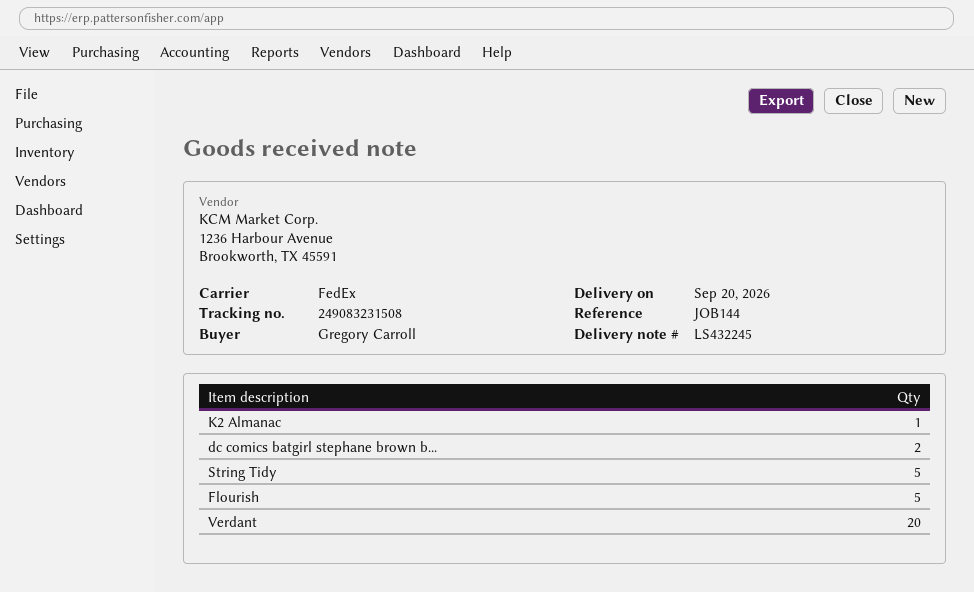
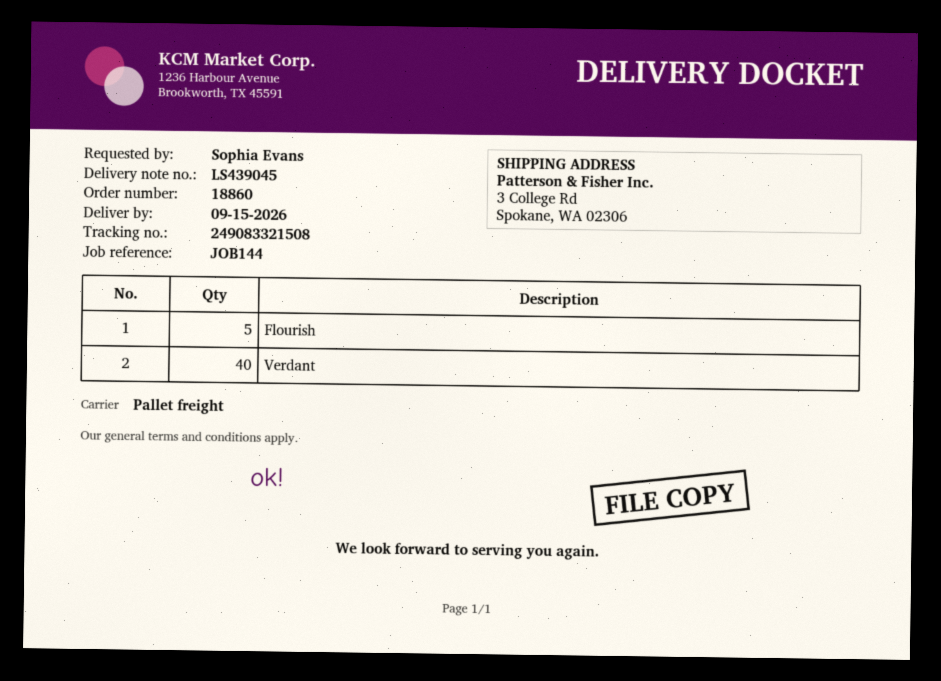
delivery note number: LS432245 -> LS439045
delivery date: 2026-09-20 -> 2026-09-15
ordered by: Gregory Carroll -> Sophia Evans
shipping method: FedEx -> pallet freight
tracking number: 249083231508 -> 249083321508
K2 Almanac: 1 -> none
dc comics batgirl stephane brown b...: 2 -> none
String Tidy: 5 -> none
Verdant: 20 -> 40

